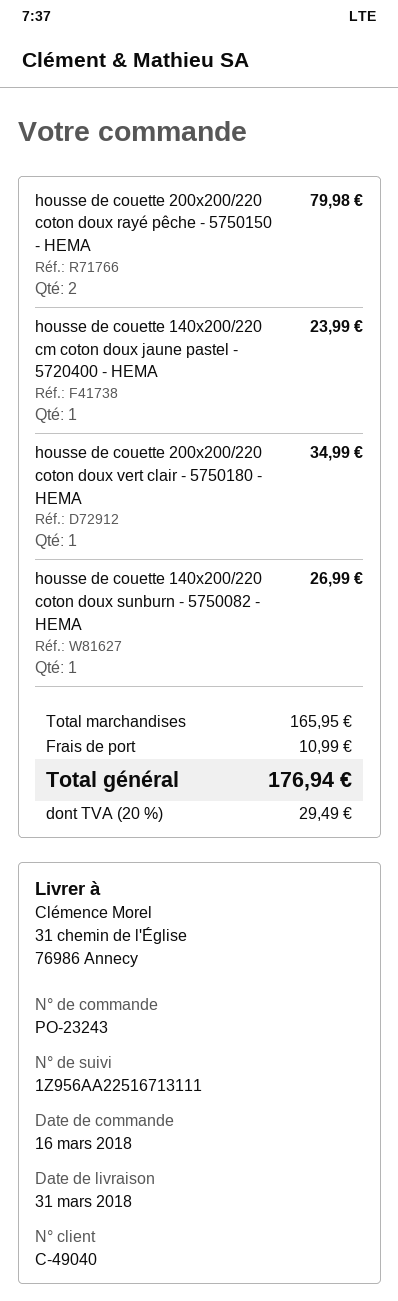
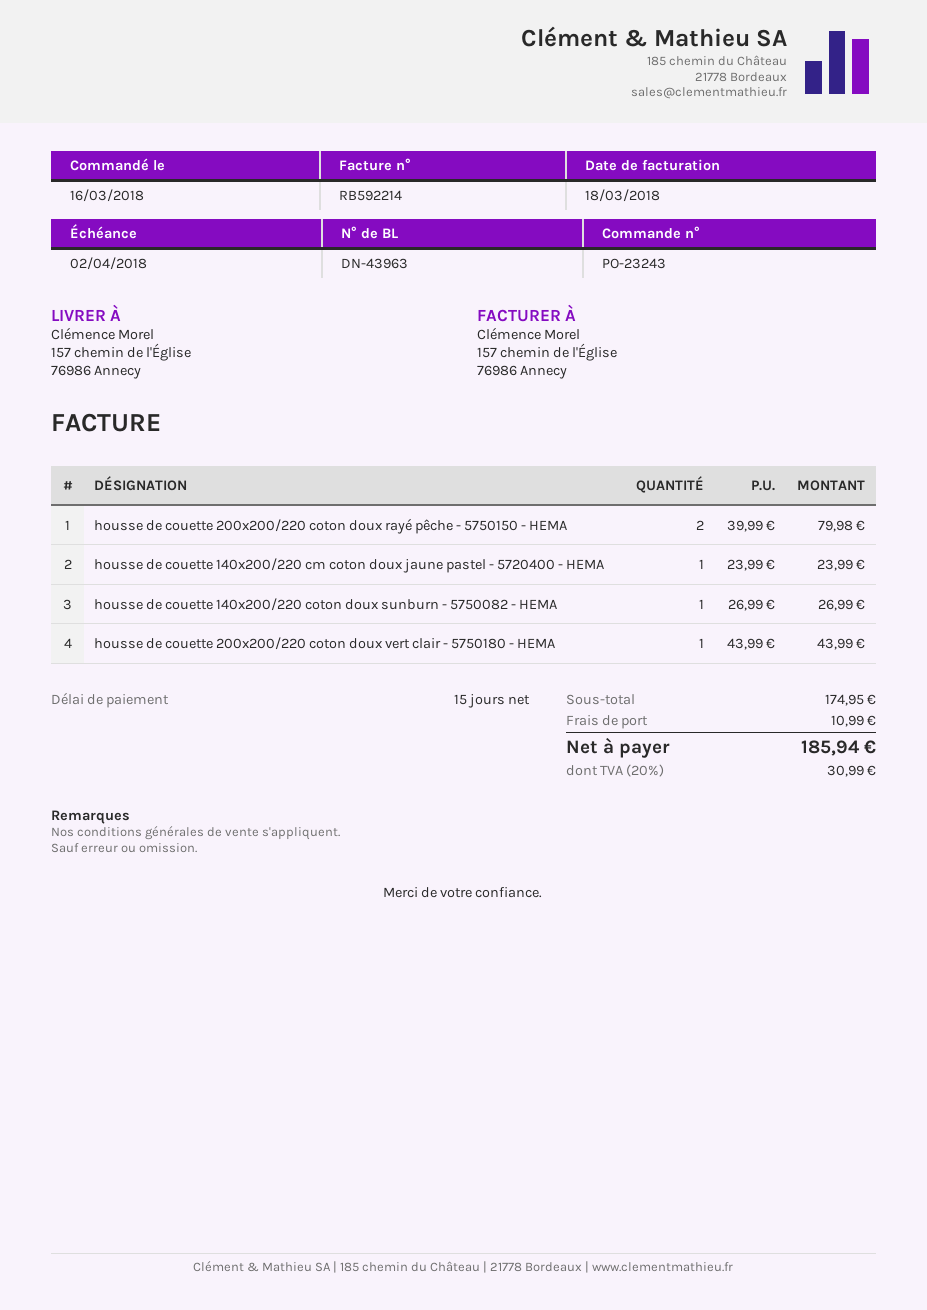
ship to: 31 chemin de l'Église, 76986 Annecy -> 157 chemin de l'Église, 76986 Annecy
housse de couette 200x200/220 coton doux vert clair - 5750180 - HEMA: 1 for 34.99 -> 1 for 43.99
subtotal: 165.95 -> 174.95
tax: 20% = 29.49 -> 20% = 30.99
total: 176.94 -> 185.94

